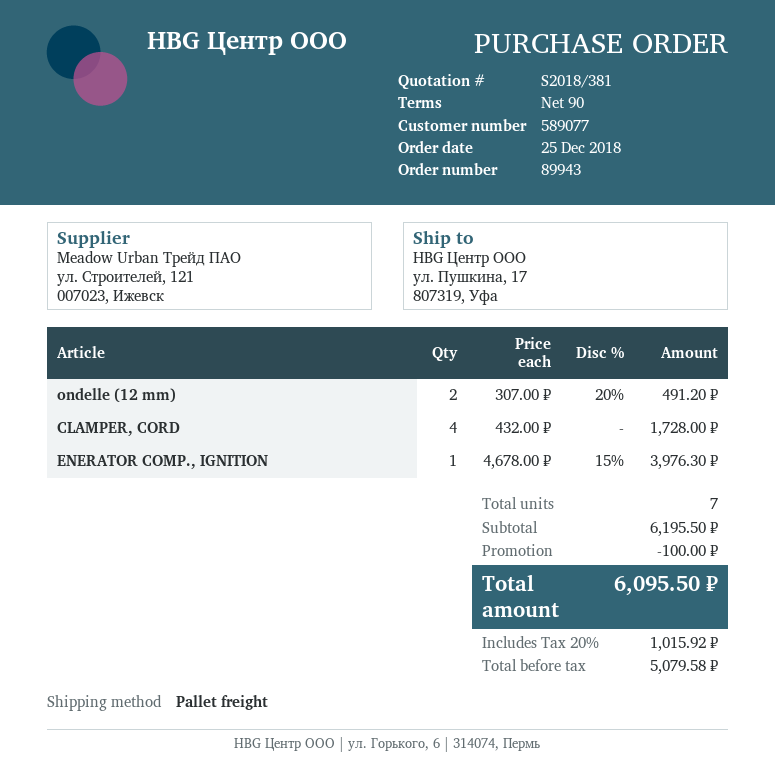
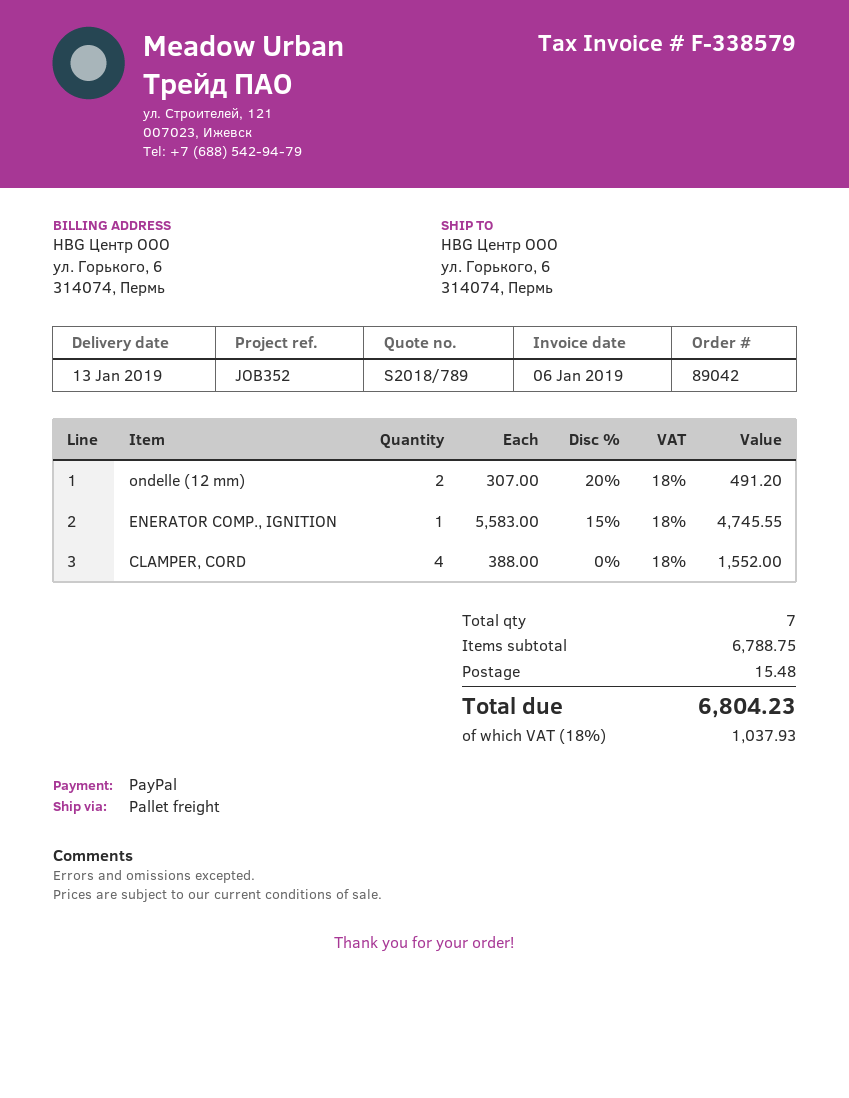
quote number: S2018/381 -> S2018/789
order number: 89943 -> 89042
ship to: ул. Пушкина, 17, 807319, Уфа -> ул. Горького, 6, 314074, Пермь
CLAMPER, CORD: 4 x 432.00 = 1728.00 -> 4 x 388.00 = 1552.00
ENERATOR COMP., IGNITION: 1 x 4678.00 - 15% = 3976.30 -> 1 x 5583.00 - 15% = 4745.55
subtotal: 6195.50 -> 6788.75
discount: 100.00 -> none
shipping: none -> 15.48
tax: 20% = 1015.92 -> 18% = 1037.93
total: 6095.50 -> 6804.23

